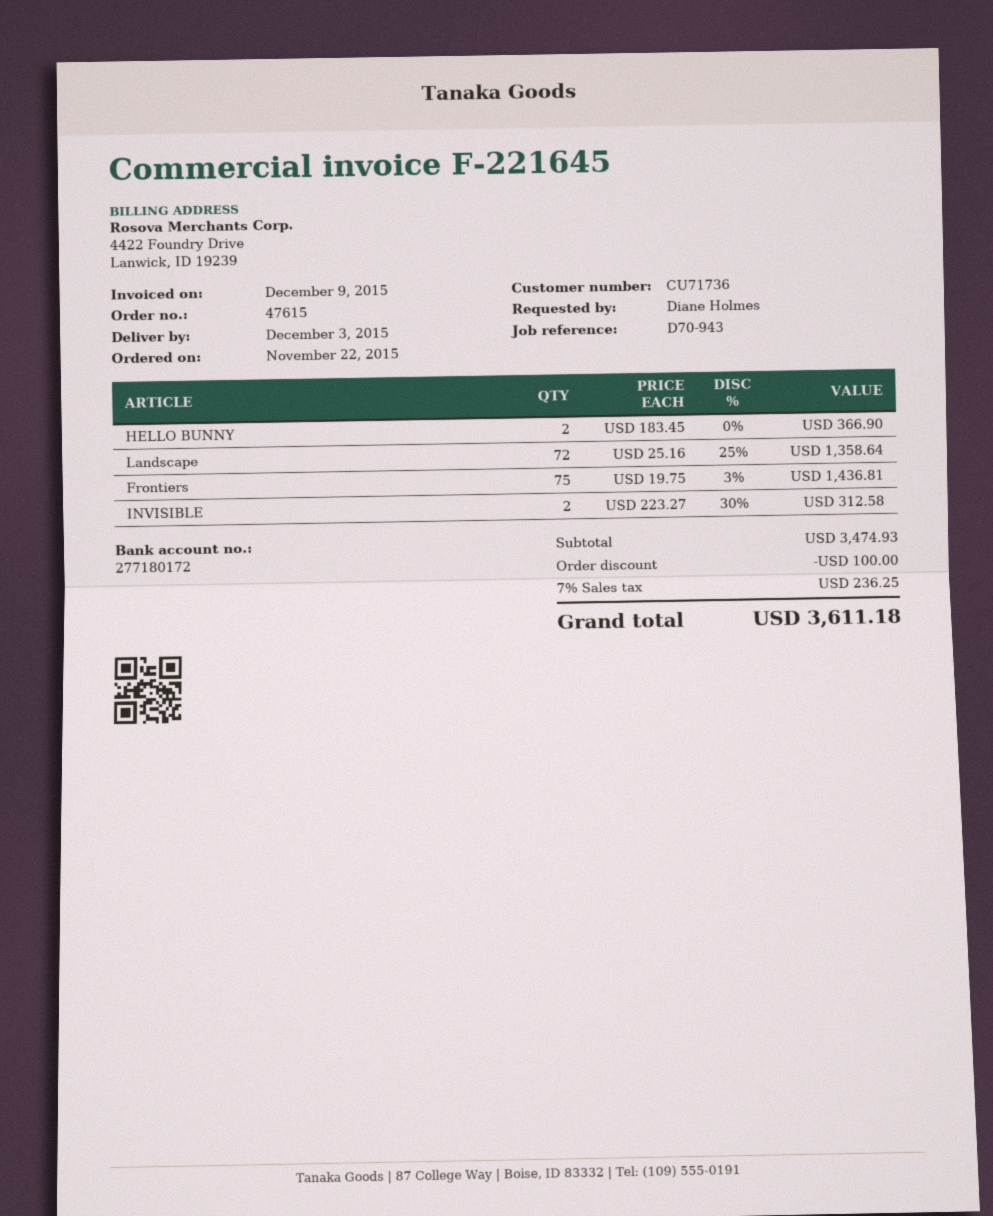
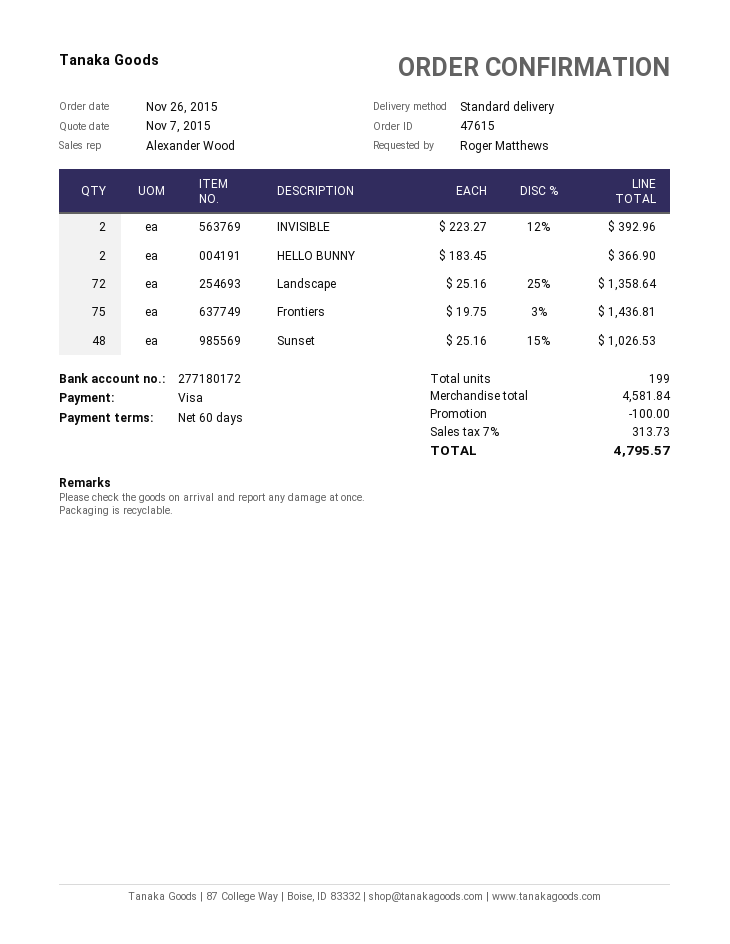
order date: 2015-11-22 -> 2015-11-26
ordered by: Diane Holmes -> Roger Matthews
INVISIBLE: 2 x 223.27 - 30% = 312.58 -> 2 x 223.27 - 12% = 392.96
Sunset: none -> 48 x 25.16 - 15% = 1026.53
subtotal: 3474.93 -> 4581.84
tax: 7% = 236.25 -> 7% = 313.73
total: 3611.18 -> 4795.57

